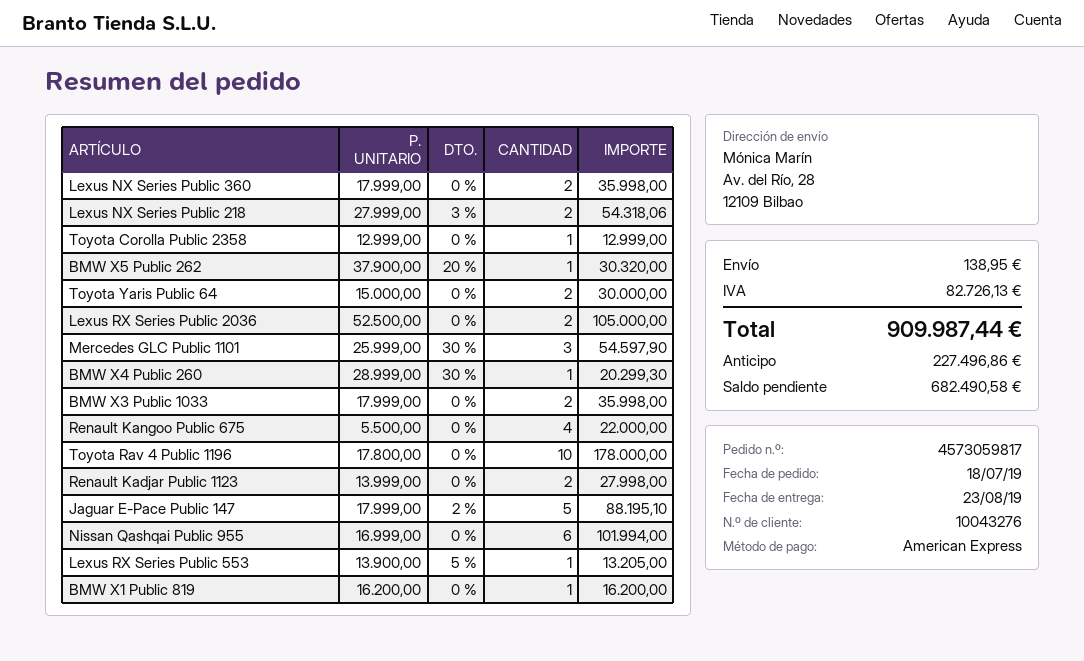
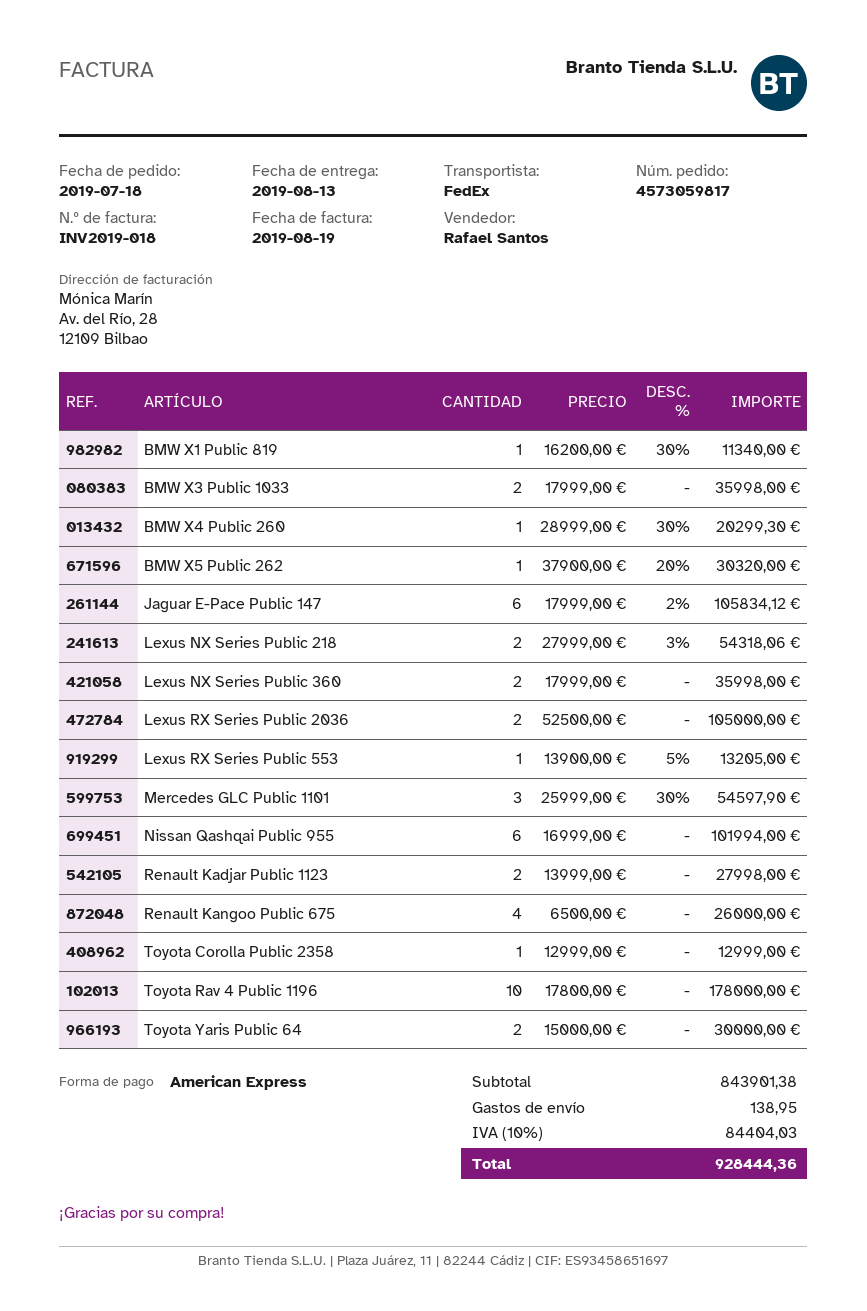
delivery date: 2019-08-23 -> 2019-08-13
Renault Kangoo Public 675: 4 x 5500.00 = 22000.00 -> 4 x 6500.00 = 26000.00
Jaguar E-Pace Public 147: 5 x 17999.00 - 2% = 88195.10 -> 6 x 17999.00 - 2% = 105834.12
BMW X1 Public 819: 1 x 16200.00 = 16200.00 -> 1 x 16200.00 - 30% = 11340.00
tax: 82726.13 -> 84404.03
total: 909987.44 -> 928444.36

